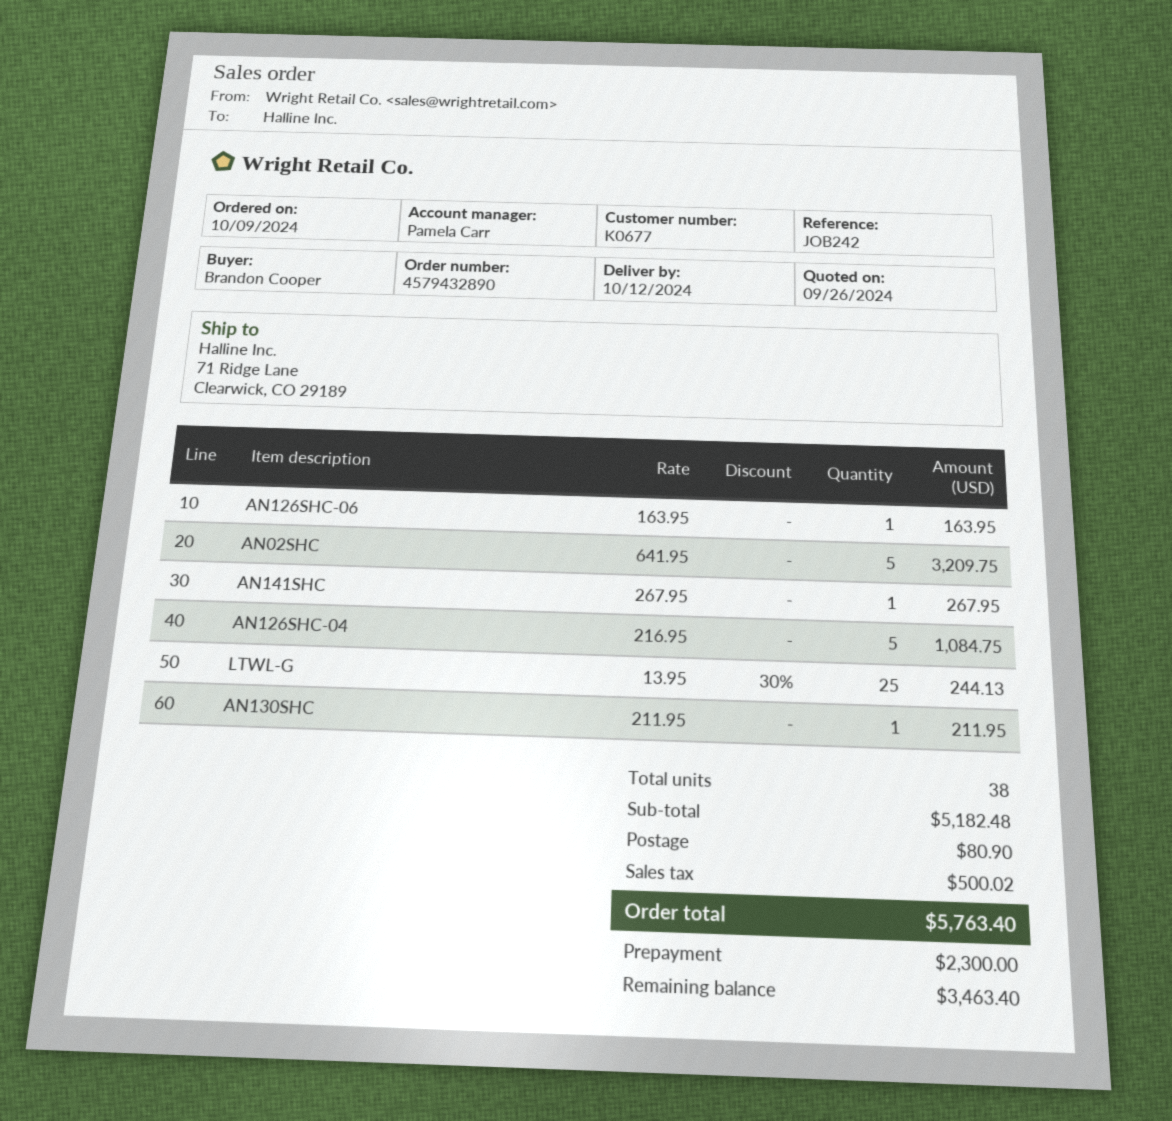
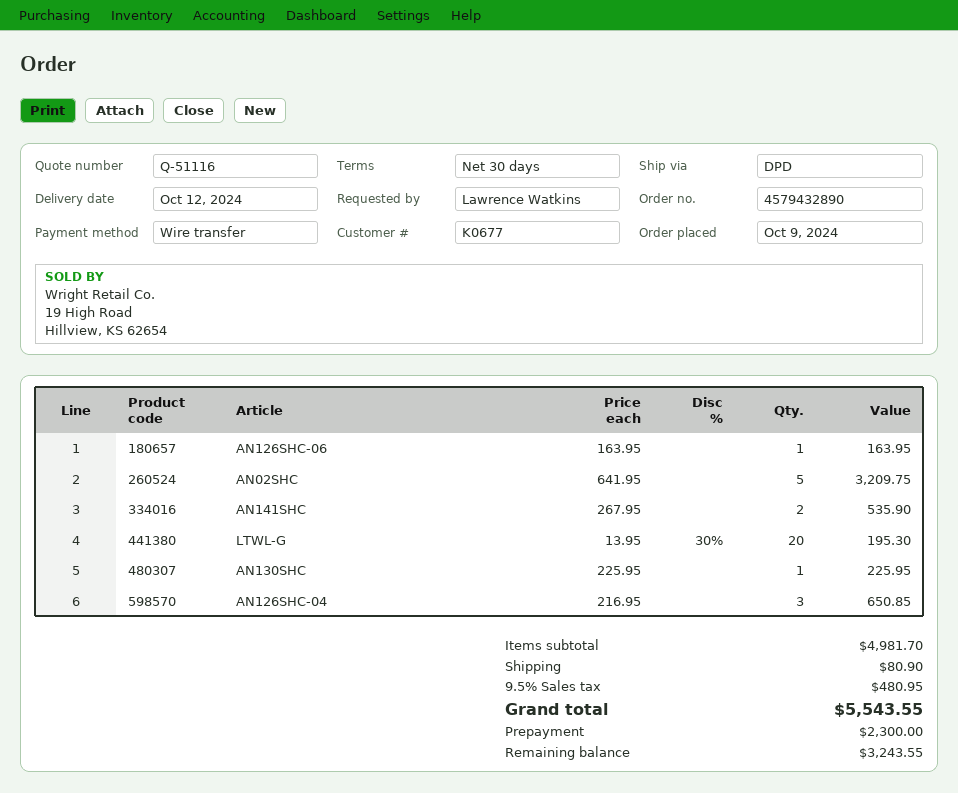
ordered by: Brandon Cooper -> Lawrence Watkins
AN141SHC: 1 x 267.95 = 267.95 -> 2 x 267.95 = 535.90
AN126SHC-04: 5 x 216.95 = 1084.75 -> 3 x 216.95 = 650.85
LTWL-G: 25 x 13.95 - 30% = 244.13 -> 20 x 13.95 - 30% = 195.30
AN130SHC: 1 x 211.95 = 211.95 -> 1 x 225.95 = 225.95
subtotal: 5182.48 -> 4981.70
tax: 500.02 -> 480.95
total: 5763.40 -> 5543.55
balance: 3463.40 -> 3243.55

